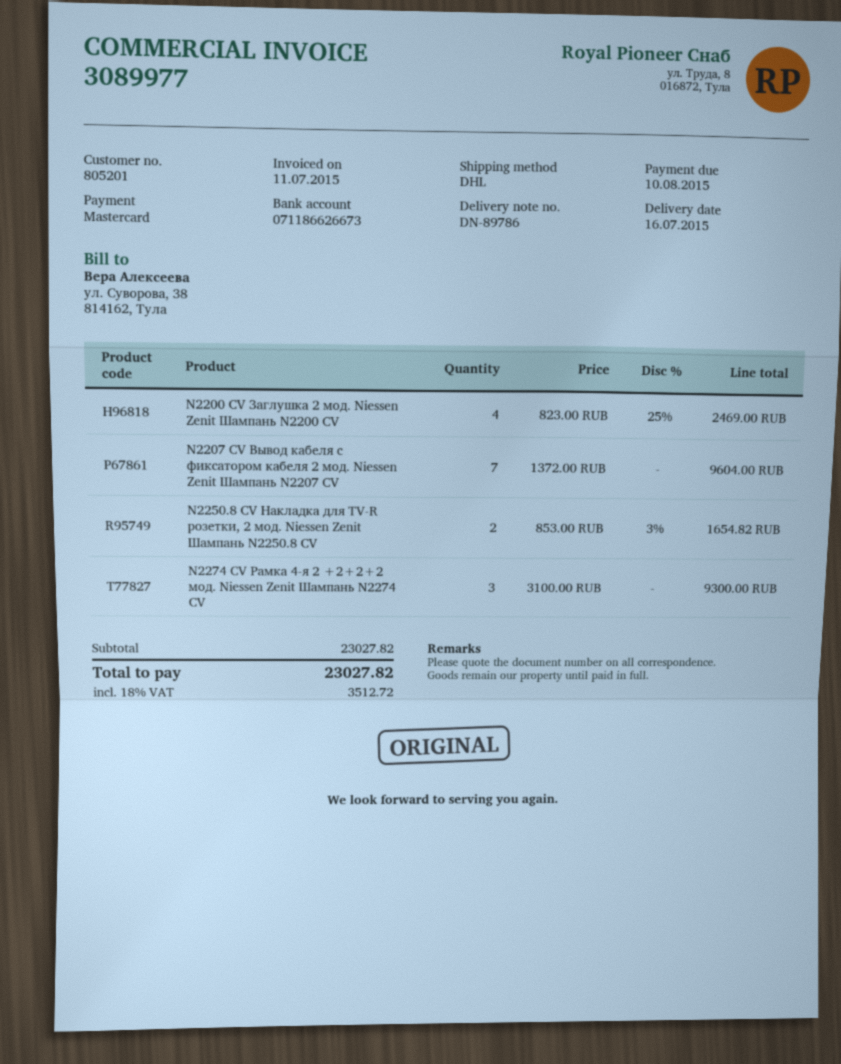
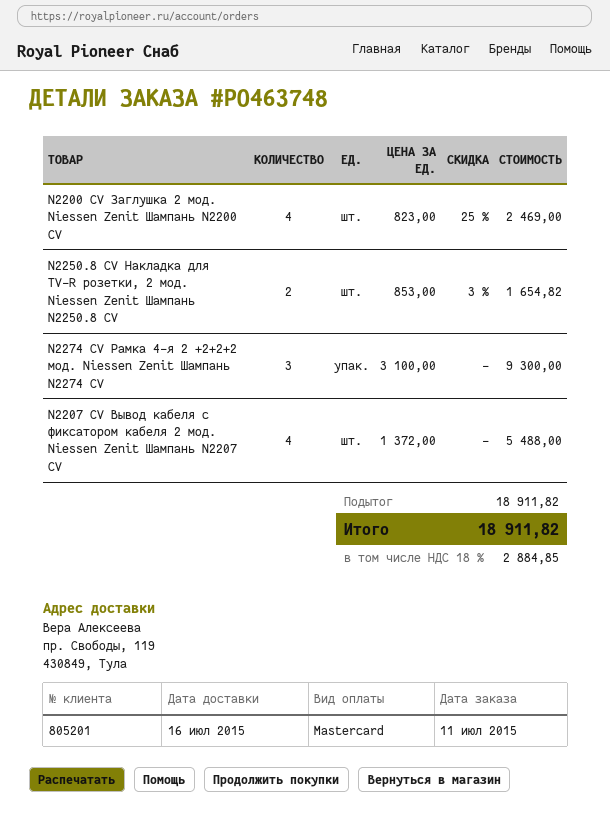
N2207 CV Вывод кабеля с фиксатором кабеля 2 мод. Niessen Zenit Шампань N2207 CV: 7 x 1372.00 = 9604.00 -> 4 x 1372.00 = 5488.00
subtotal: 23027.82 -> 18911.82
tax: 18% = 3512.72 -> 18% = 2884.85
total: 23027.82 -> 18911.82

